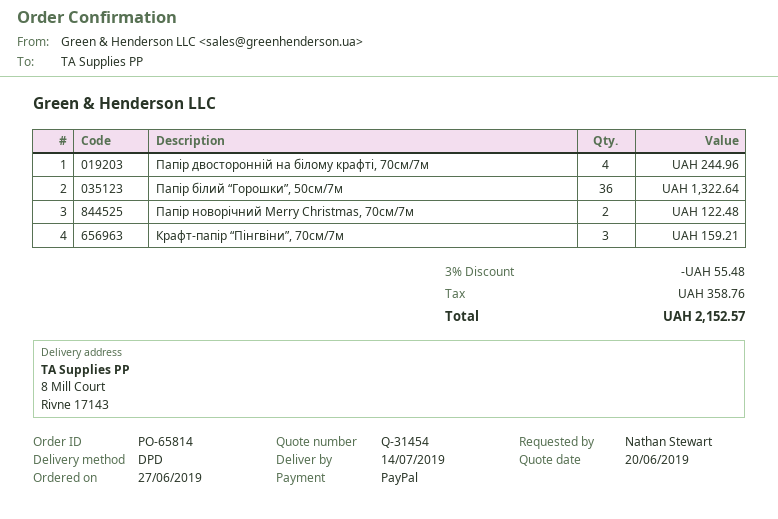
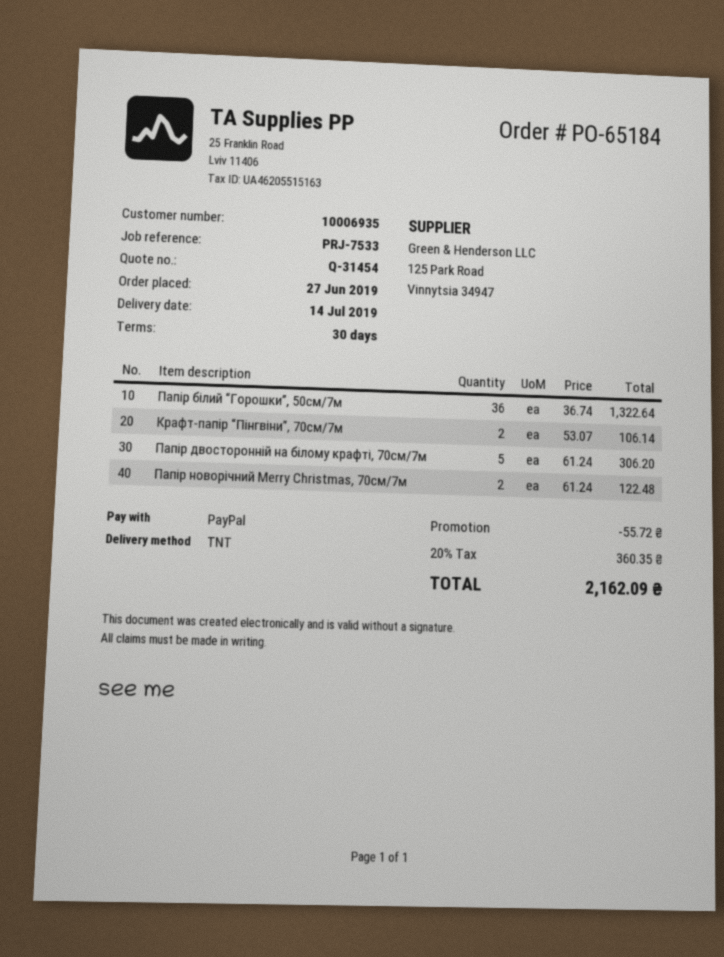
order number: PO-65814 -> PO-65184
shipping method: DPD -> TNT
Папір двосторонній на білому крафті, 70см/7м: 4 for 244.96 -> 5 for 306.20
Крафт-папір “Пінгвіни”, 70см/7м: 3 for 159.21 -> 2 for 106.14
discount: 55.48 -> 55.72
tax: 358.76 -> 360.35
total: 2152.57 -> 2162.09

